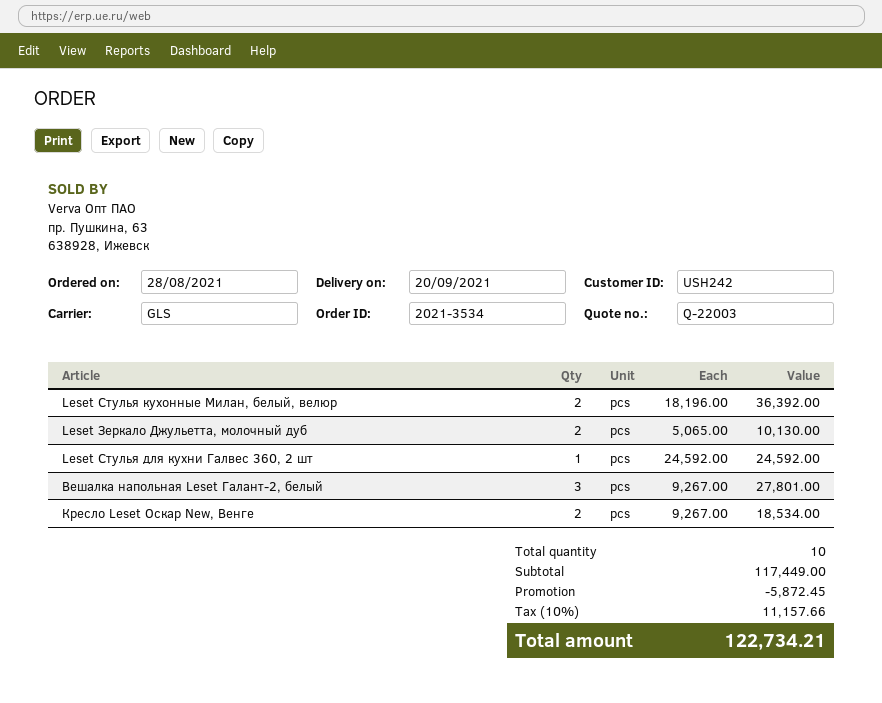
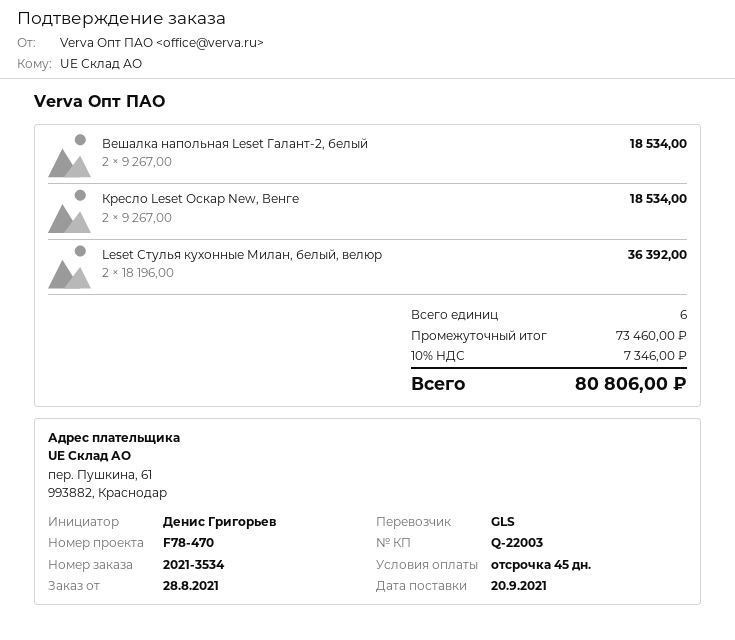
Leset Зеркало Джульетта, молочный дуб: 2 x 5065.00 = 10130.00 -> none
Leset Стулья для кухни Галвес 360, 2 шт: 1 x 24592.00 = 24592.00 -> none
Вешалка напольная Leset Галант-2, белый: 3 x 9267.00 = 27801.00 -> 2 x 9267.00 = 18534.00
total quantity: 10 -> 6
subtotal: 117449.00 -> 73460.00
discount: 5872.45 -> none
tax: 10% = 11157.66 -> 10% = 7346.00
total: 122734.21 -> 80806.00

